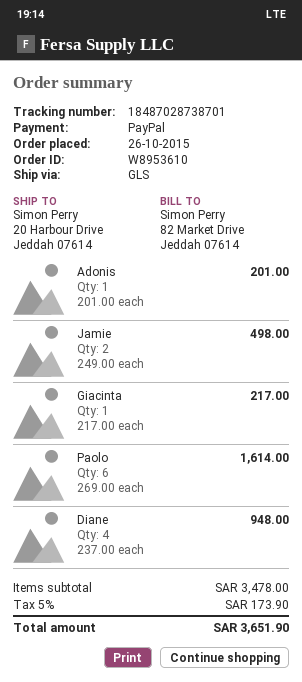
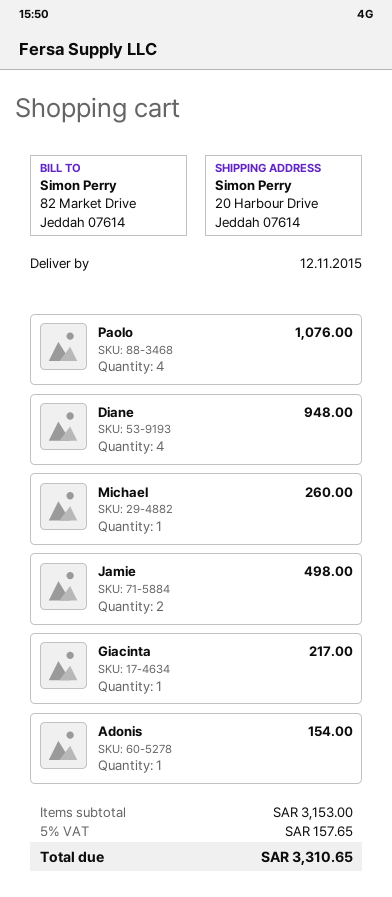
Adonis: 1 for 201.00 -> 1 for 154.00
Paolo: 6 for 1614.00 -> 4 for 1076.00
Michael: none -> 1 for 260.00
subtotal: 3478.00 -> 3153.00
tax: 5% = 173.90 -> 5% = 157.65
total: 3651.90 -> 3310.65

